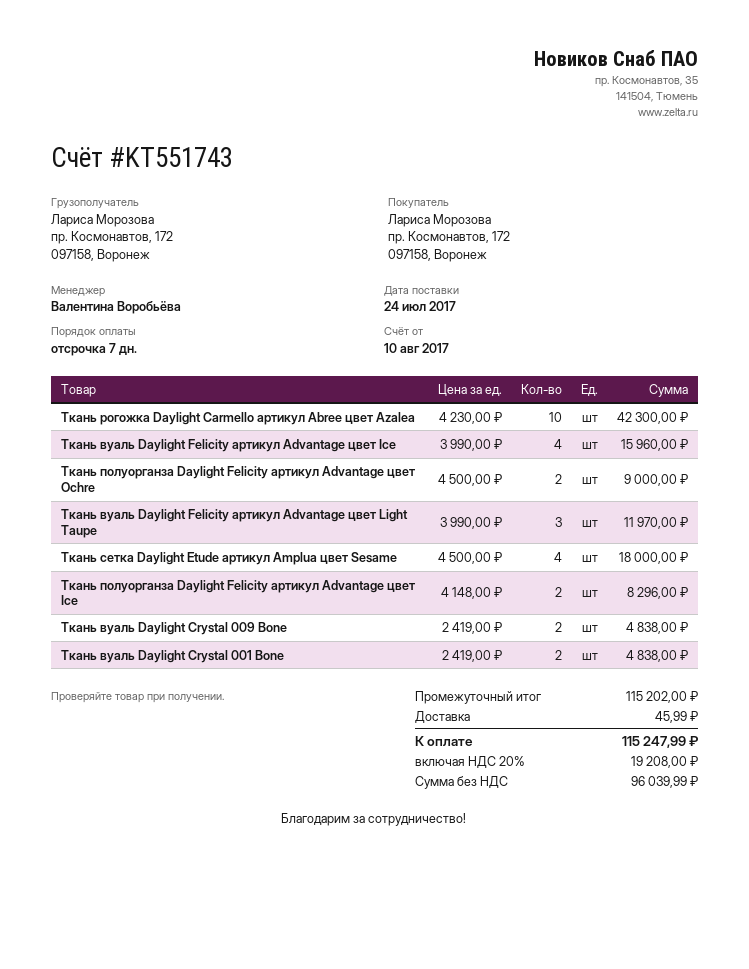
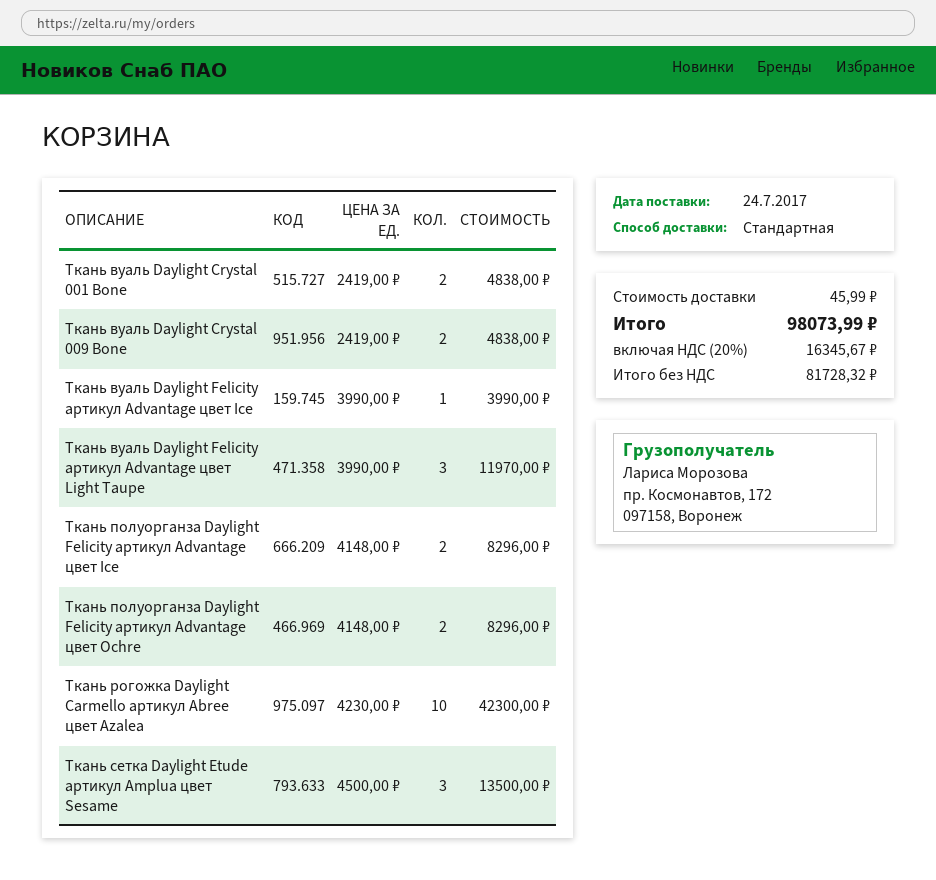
Ткань вуаль Daylight Felicity артикул Advantage цвет Ice: 4 x 3990.00 = 15960.00 -> 1 x 3990.00 = 3990.00
Ткань полуорганза Daylight Felicity артикул Advantage цвет Ochre: 2 x 4500.00 = 9000.00 -> 2 x 4148.00 = 8296.00
Ткань сетка Daylight Etude артикул Amplua цвет Sesame: 4 x 4500.00 = 18000.00 -> 3 x 4500.00 = 13500.00
net: 96039.99 -> 81728.32
tax: 20% = 19208.00 -> 20% = 16345.67
total: 115247.99 -> 98073.99

